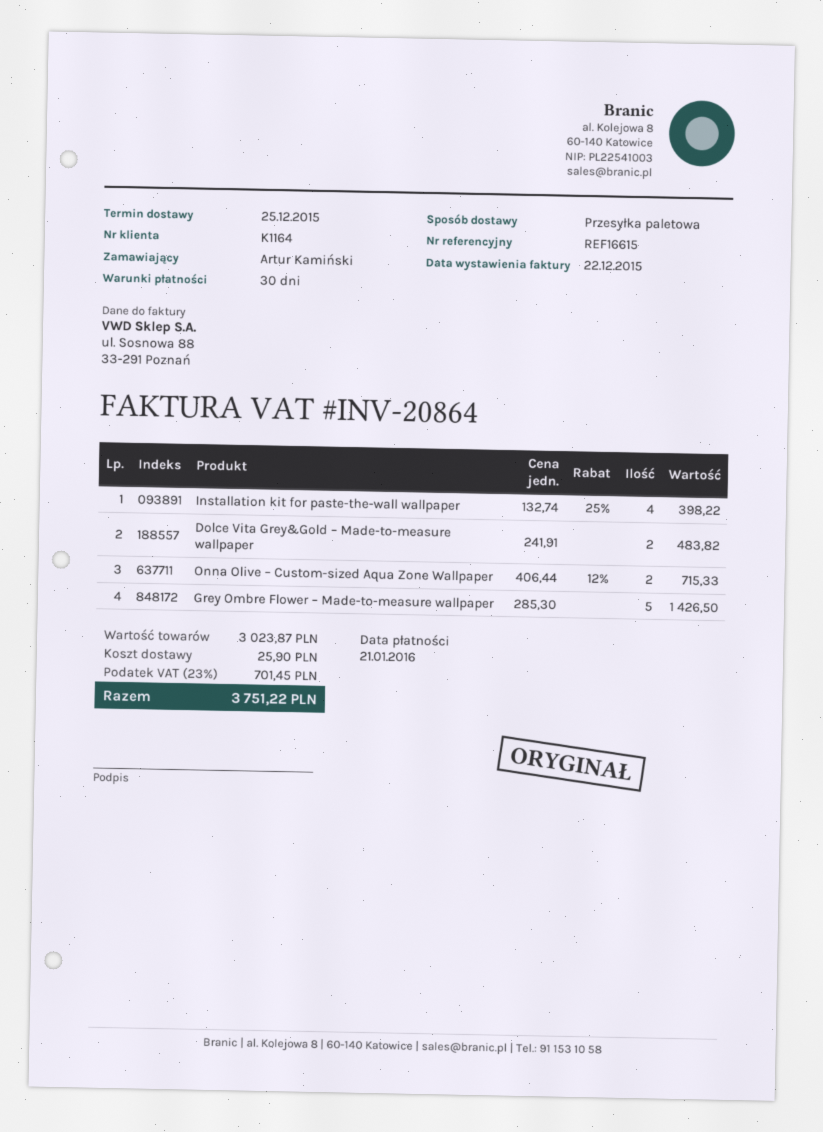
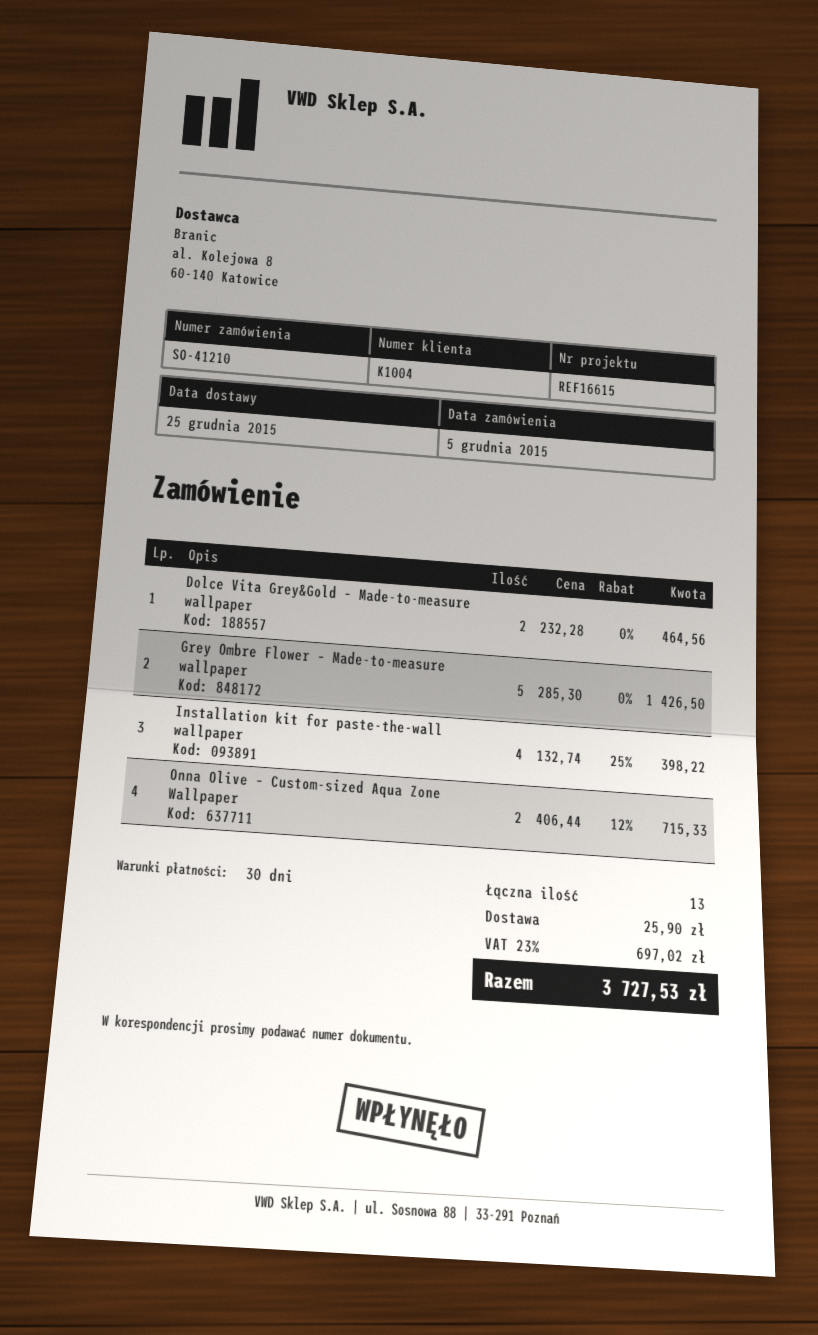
customer number: K1164 -> K1004
Dolce Vita Grey&Gold – Made-to-measure wallpaper: 2 x 241.91 = 483.82 -> 2 x 232.28 = 464.56
tax: 23% = 701.45 -> 23% = 697.02
total: 3751.22 -> 3727.53

